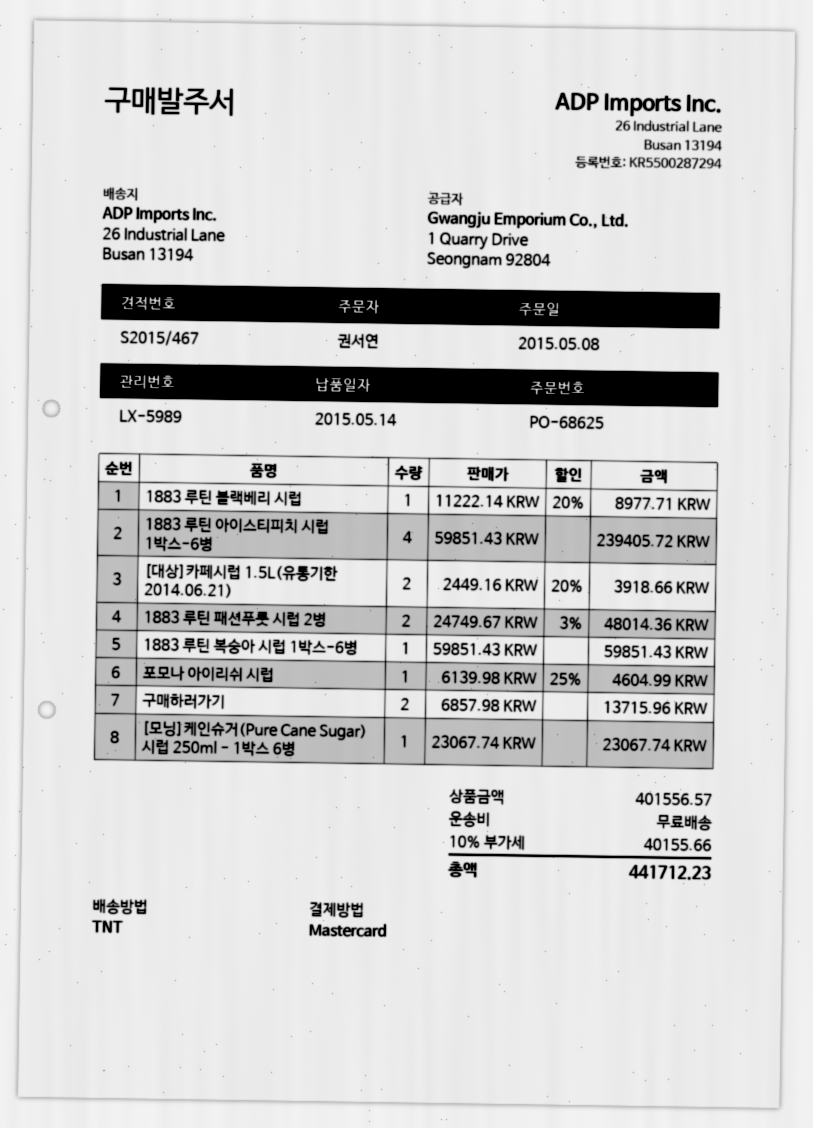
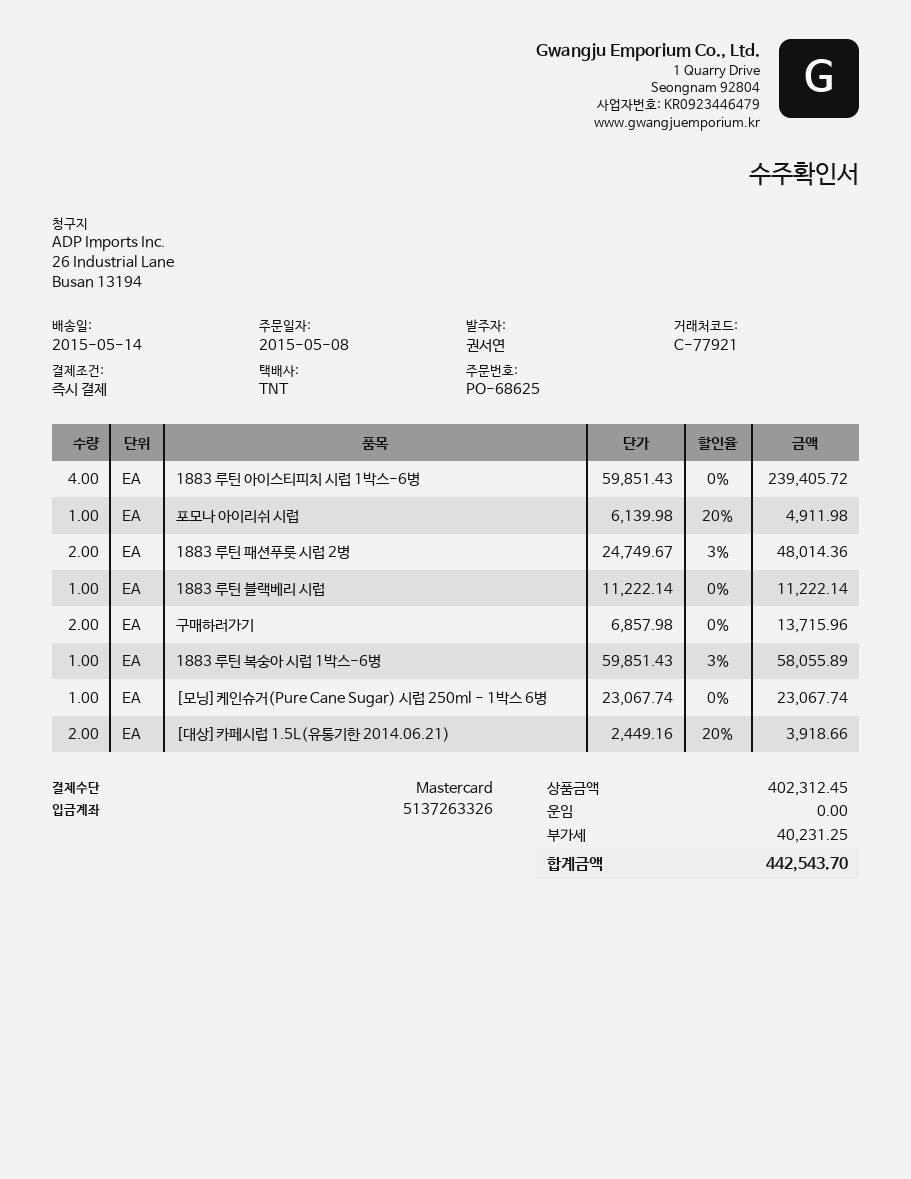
1883 루틴 블랙베리 시럽: 1 x 11222.14 - 20% = 8977.71 -> 1 x 11222.14 = 11222.14
1883 루틴 복숭아 시럽 1박스-6병: 1 x 59851.43 = 59851.43 -> 1 x 59851.43 - 3% = 58055.89
포모나 아이리쉬 시럽: 1 x 6139.98 - 25% = 4604.99 -> 1 x 6139.98 - 20% = 4911.98
subtotal: 401556.57 -> 402312.45
tax: 40155.66 -> 40231.25
total: 441712.23 -> 442543.70

